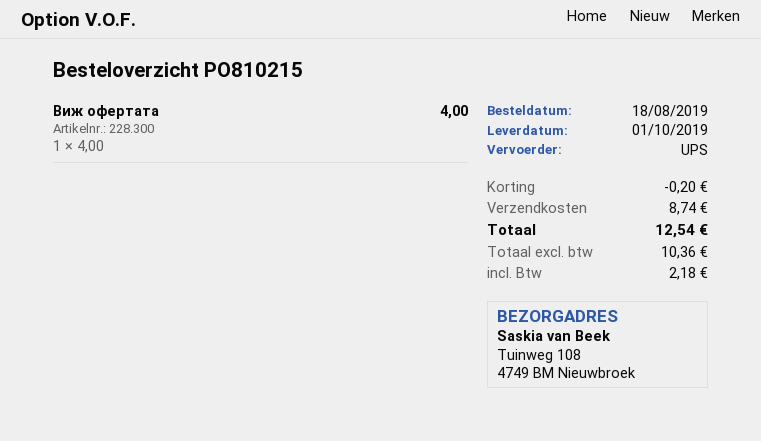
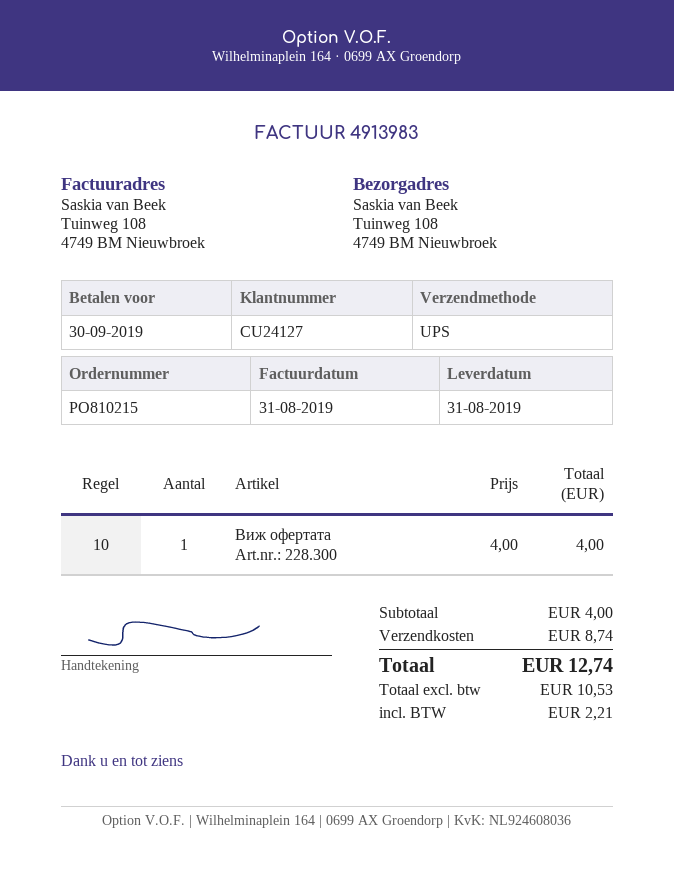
delivery date: 2019-10-01 -> 2019-08-31
discount: 0.20 -> none
net: 10.36 -> 10.53
tax: 2.18 -> 2.21
total: 12.54 -> 12.74

